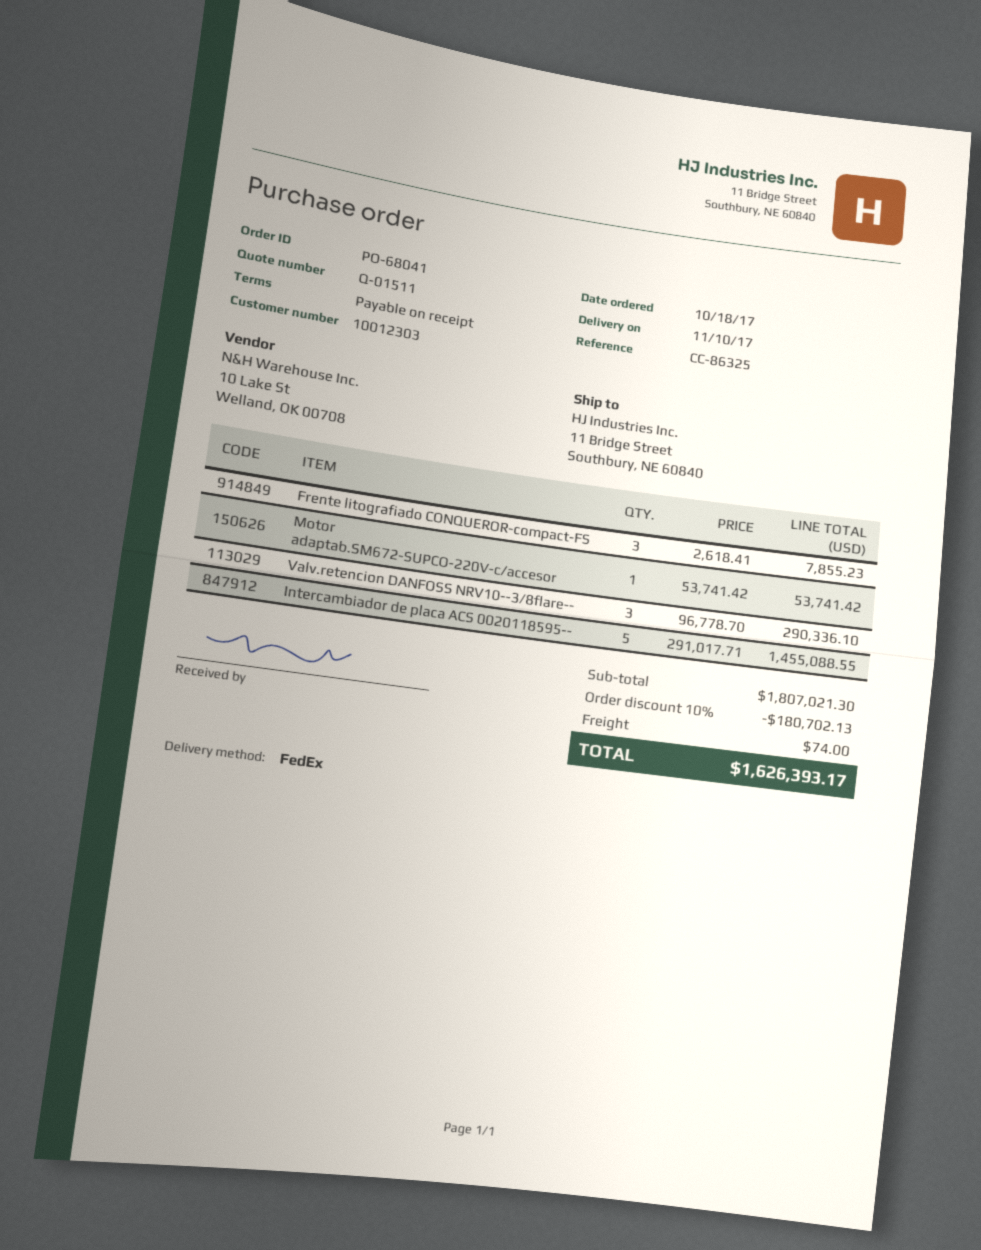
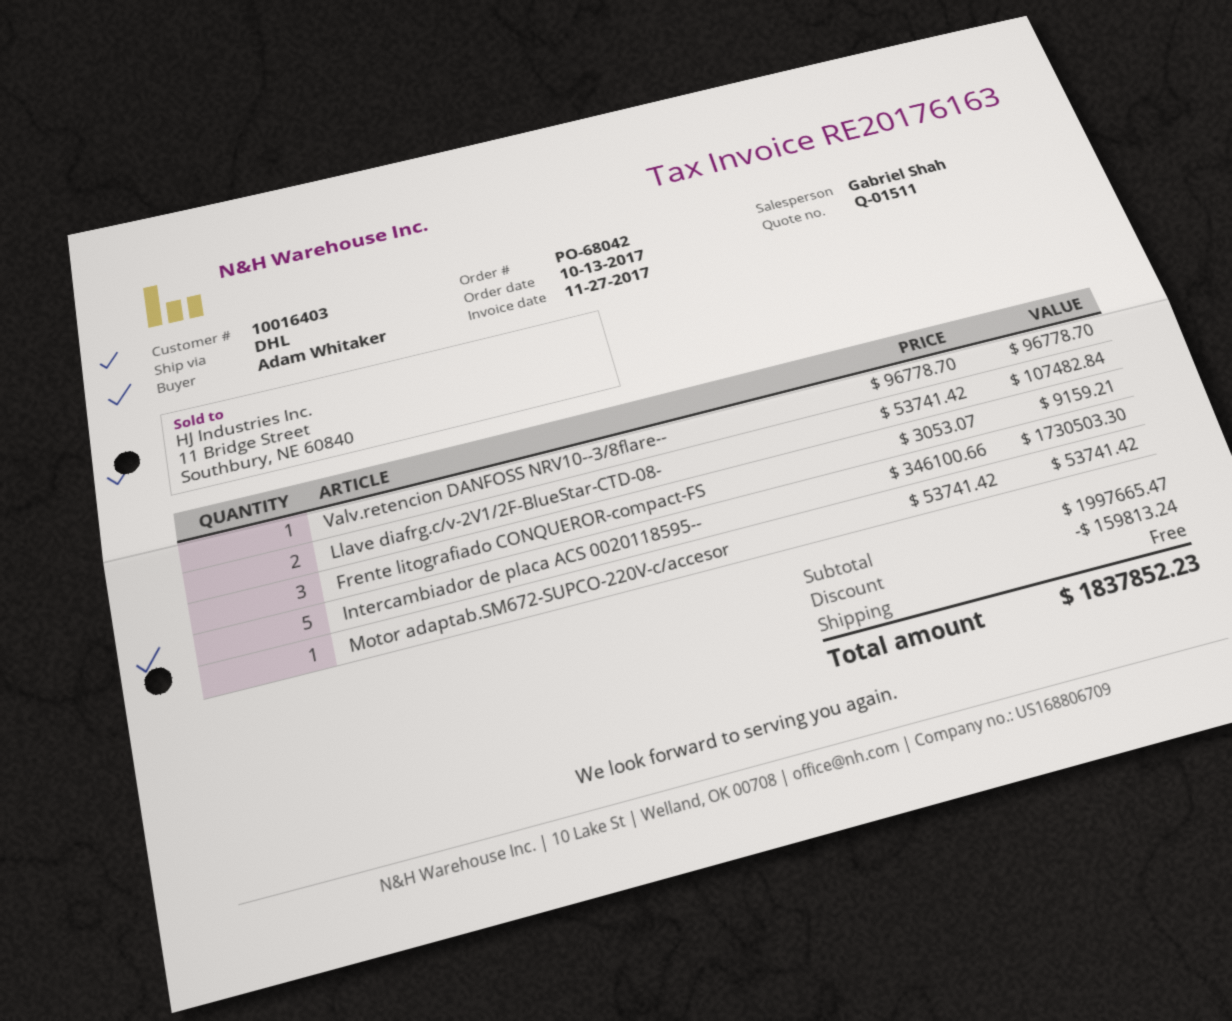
order number: PO-68041 -> PO-68042
order date: 2017-10-18 -> 2017-10-13
customer number: 10012303 -> 10016403
shipping method: FedEx -> DHL
Frente litografiado CONQUEROR-compact-FS: 3 x 2618.41 = 7855.23 -> 3 x 3053.07 = 9159.21
Valv.retencion DANFOSS NRV10--3/8flare--: 3 x 96778.70 = 290336.10 -> 1 x 96778.70 = 96778.70
Intercambiador de placa ACS 0020118595--: 5 x 291017.71 = 1455088.55 -> 5 x 346100.66 = 1730503.30
Llave diafrg.c/v-2V1/2F-BlueStar-CTD-08-: none -> 2 x 53741.42 = 107482.84
subtotal: 1807021.30 -> 1997665.47
discount: 180702.13 -> 159813.24
shipping: 74.00 -> 0.00
total: 1626393.17 -> 1837852.23

